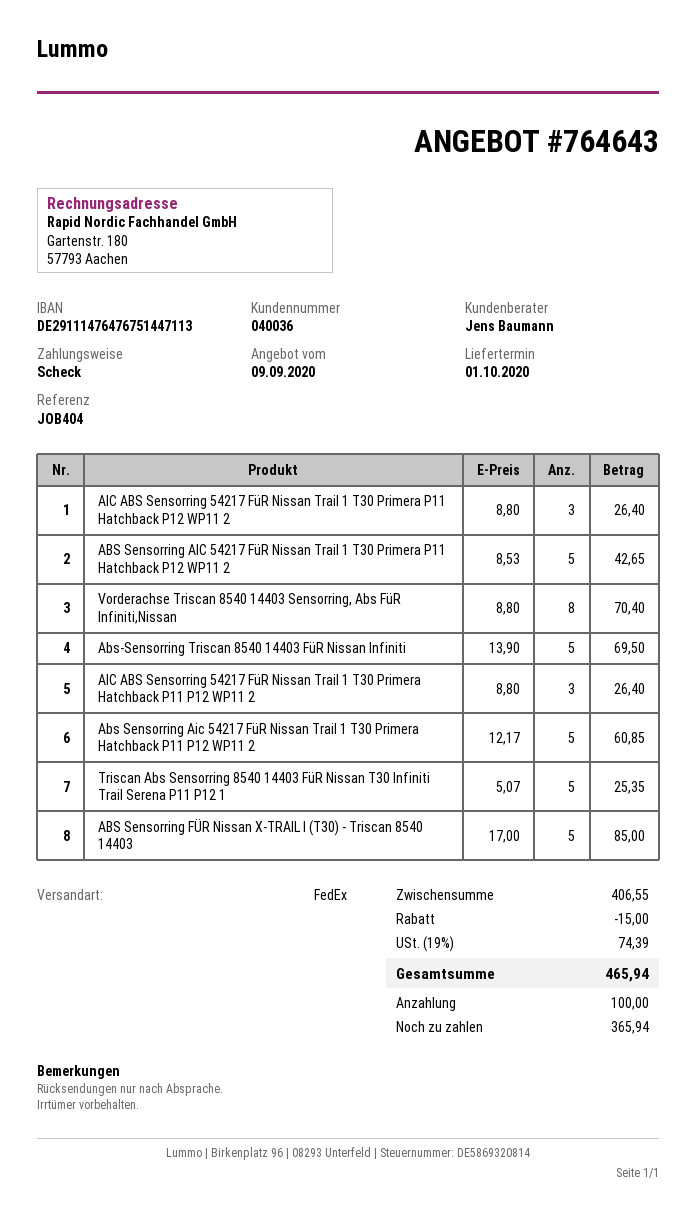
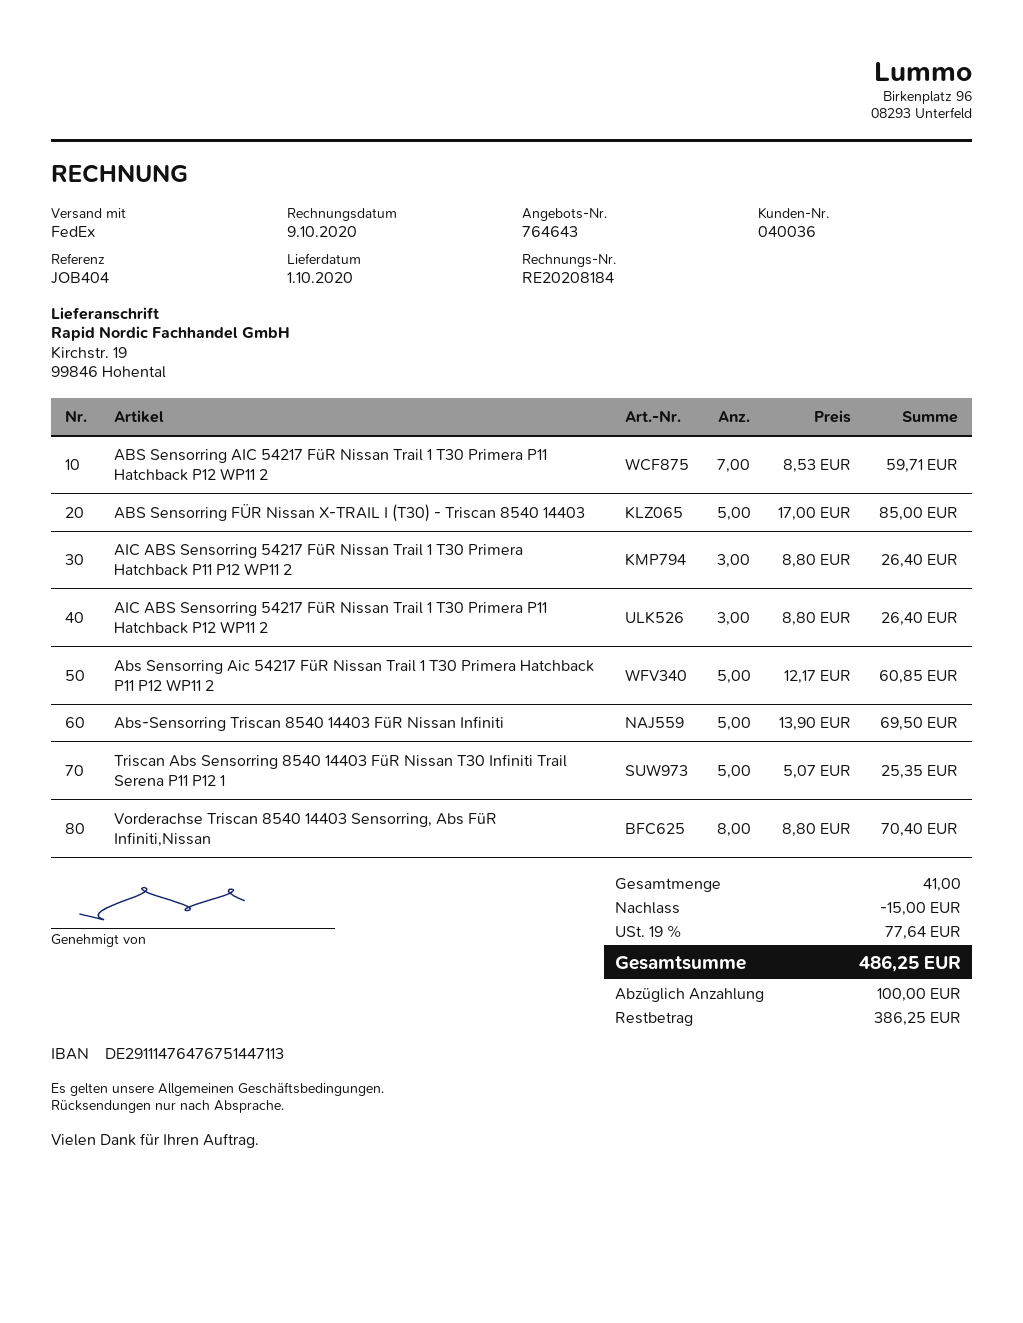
ABS Sensorring AIC 54217 FüR Nissan Trail 1 T30 Primera P11 Hatchback P12 WP11 2: 5 x 8.53 = 42.65 -> 7 x 8.53 = 59.71
tax: 19% = 74.39 -> 19% = 77.64
total: 465.94 -> 486.25
balance: 365.94 -> 386.25

